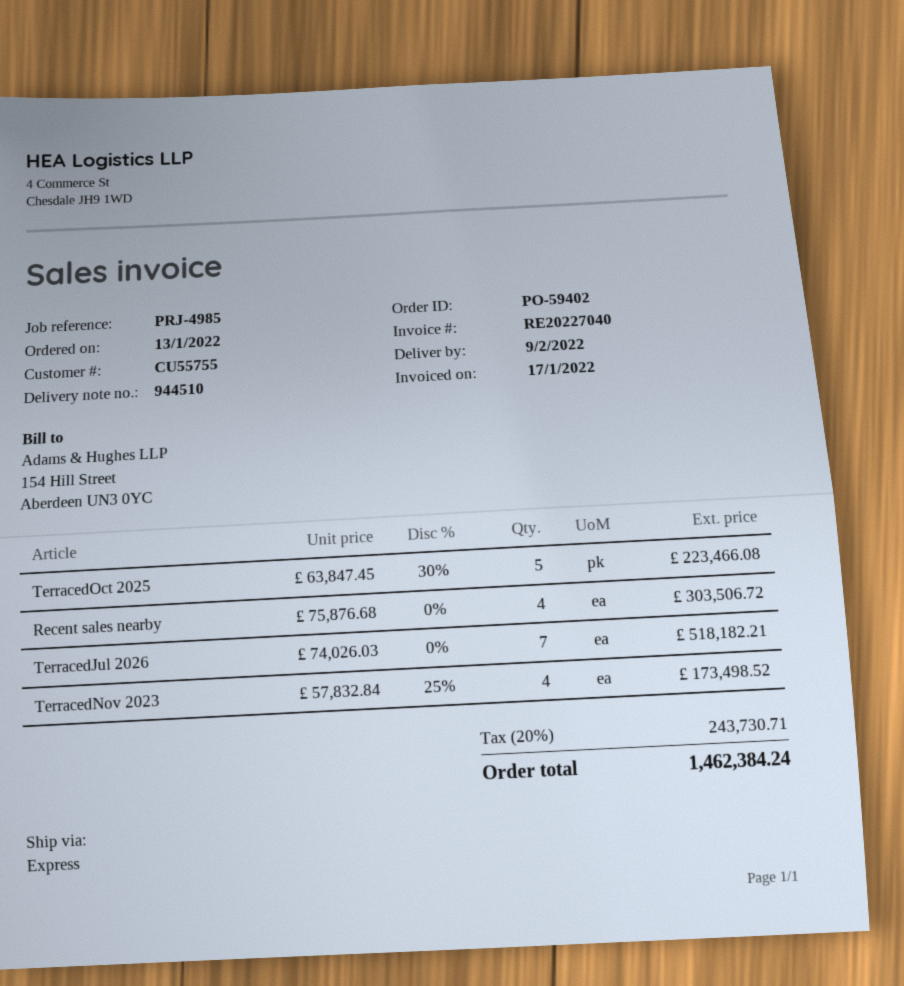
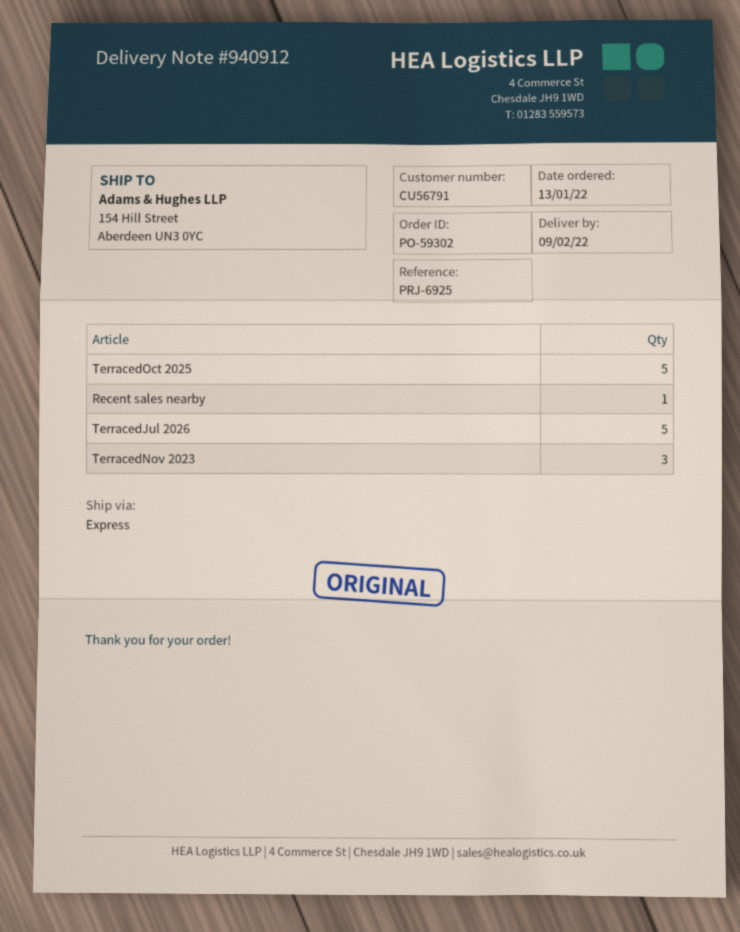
order number: PO-59402 -> PO-59302
delivery note number: 944510 -> 940912
customer number: CU55755 -> CU56791
reference: PRJ-4985 -> PRJ-6925
Recent sales nearby: 4 -> 1
TerracedJul 2026: 7 -> 5
TerracedNov 2023: 4 -> 3

